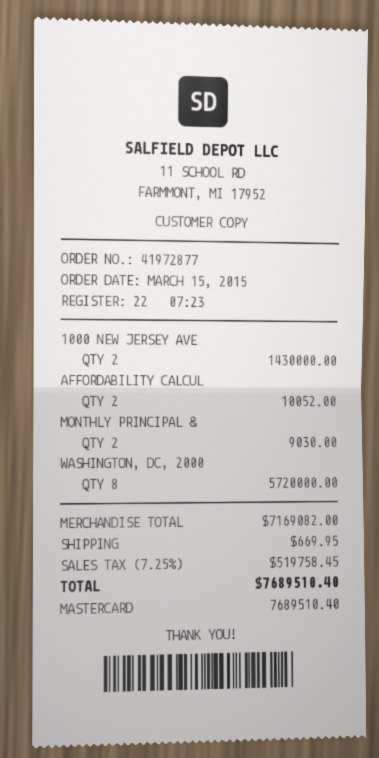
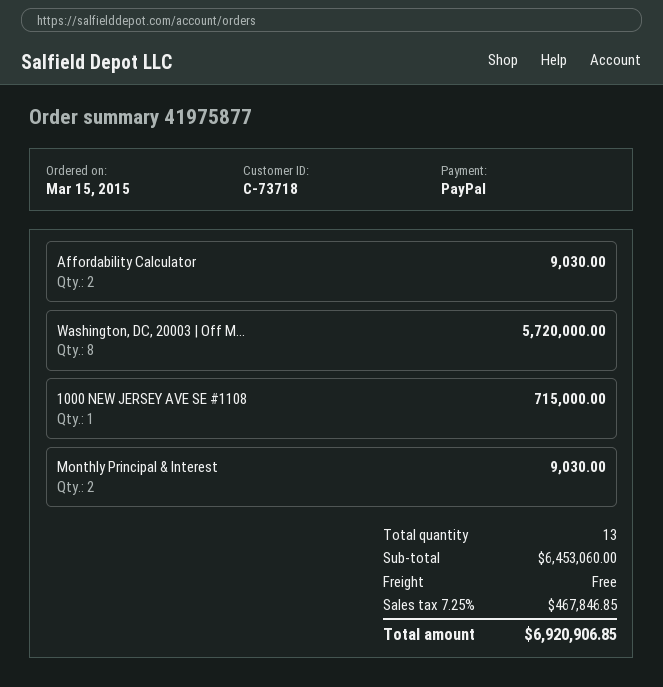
order number: 41972877 -> 41975877
payment method: Mastercard -> PayPal
1000 NEW JERSEY AVE: 2 for 1430000.00 -> 1 for 715000.00
AFFORDABILITY CALCUL: 2 for 10052.00 -> 2 for 9030.00
subtotal: 7169082.00 -> 6453060.00
shipping: 669.95 -> 0.00
tax: 7.25% = 519758.45 -> 7.25% = 467846.85
total: 7689510.40 -> 6920906.85

